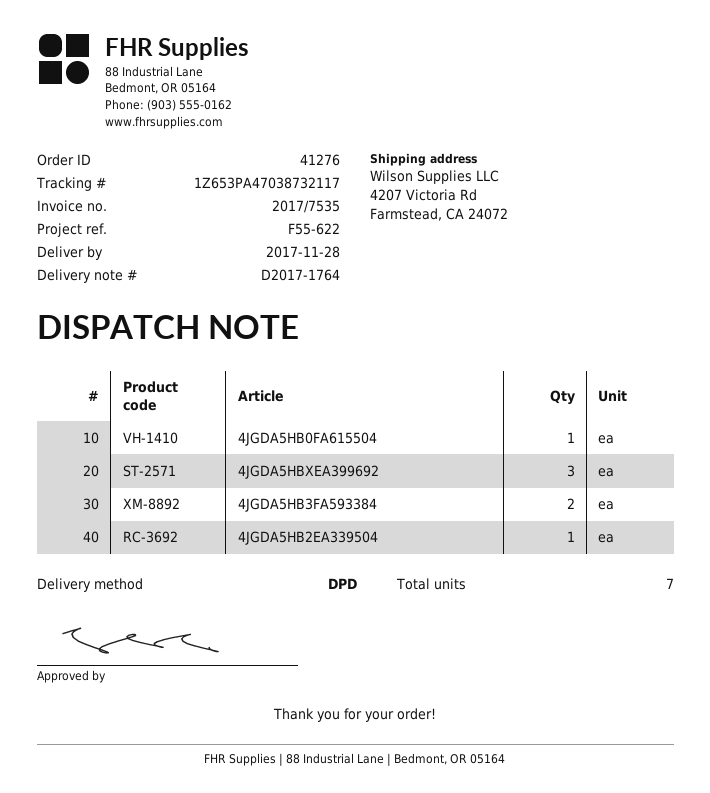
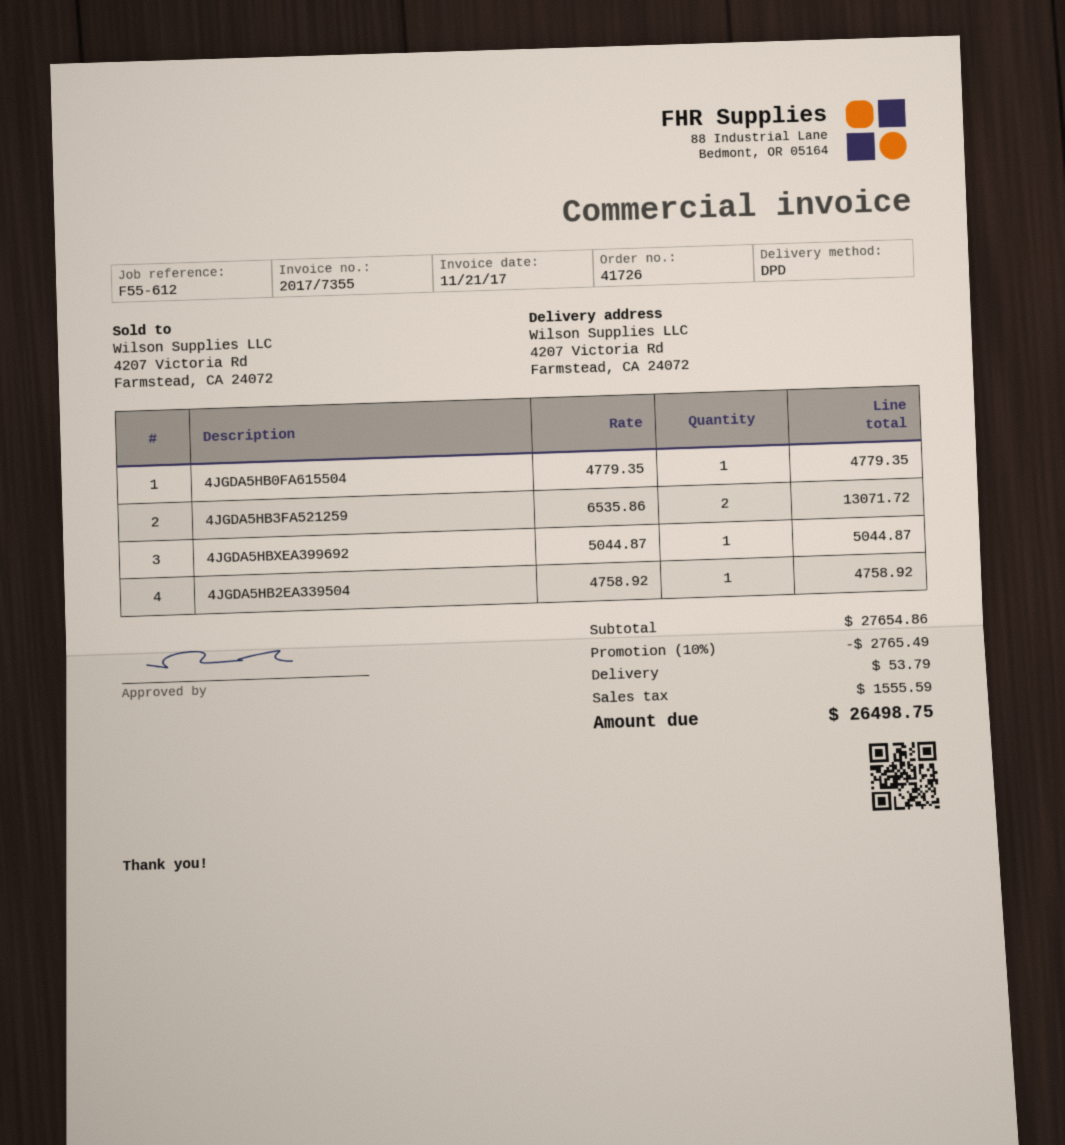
order number: 41276 -> 41726
invoice number: 2017/7535 -> 2017/7355
reference: F55-622 -> F55-612
4JGDA5HBXEA399692: 3 -> 1
4JGDA5HB3FA593384: 2 -> none
4JGDA5HB3FA521259: none -> 2

